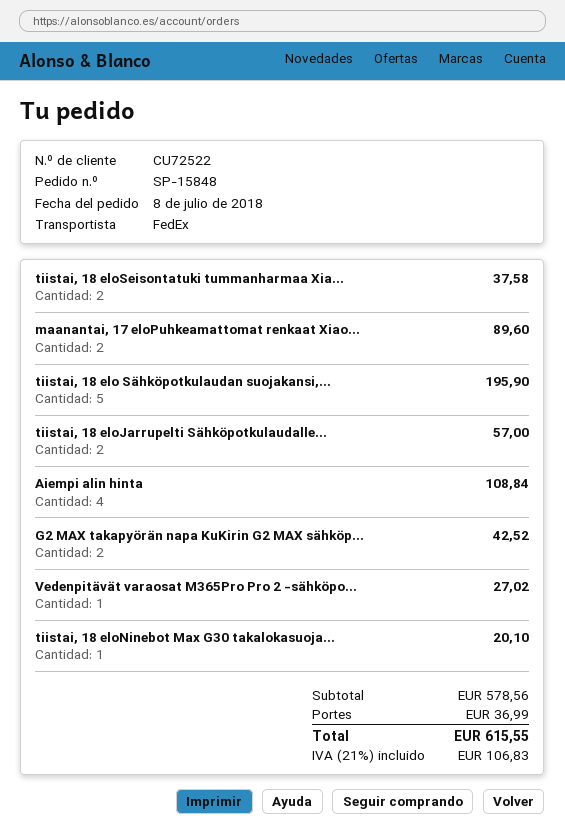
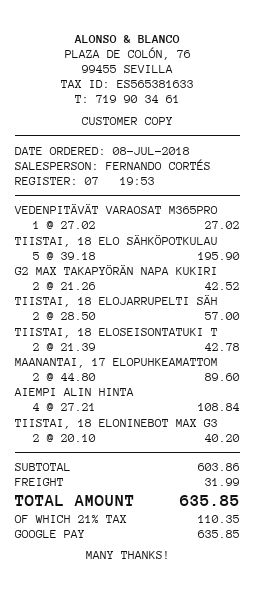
tiistai, 18 eloSeisontatuki tummanharmaa Xia...: 2 for 37.58 -> 2 for 42.78
tiistai, 18 eloNinebot Max G30 takalokasuoja...: 1 for 20.10 -> 2 for 40.20
subtotal: 578.56 -> 603.86
shipping: 36.99 -> 31.99
tax: 21% = 106.83 -> 21% = 110.35
total: 615.55 -> 635.85

